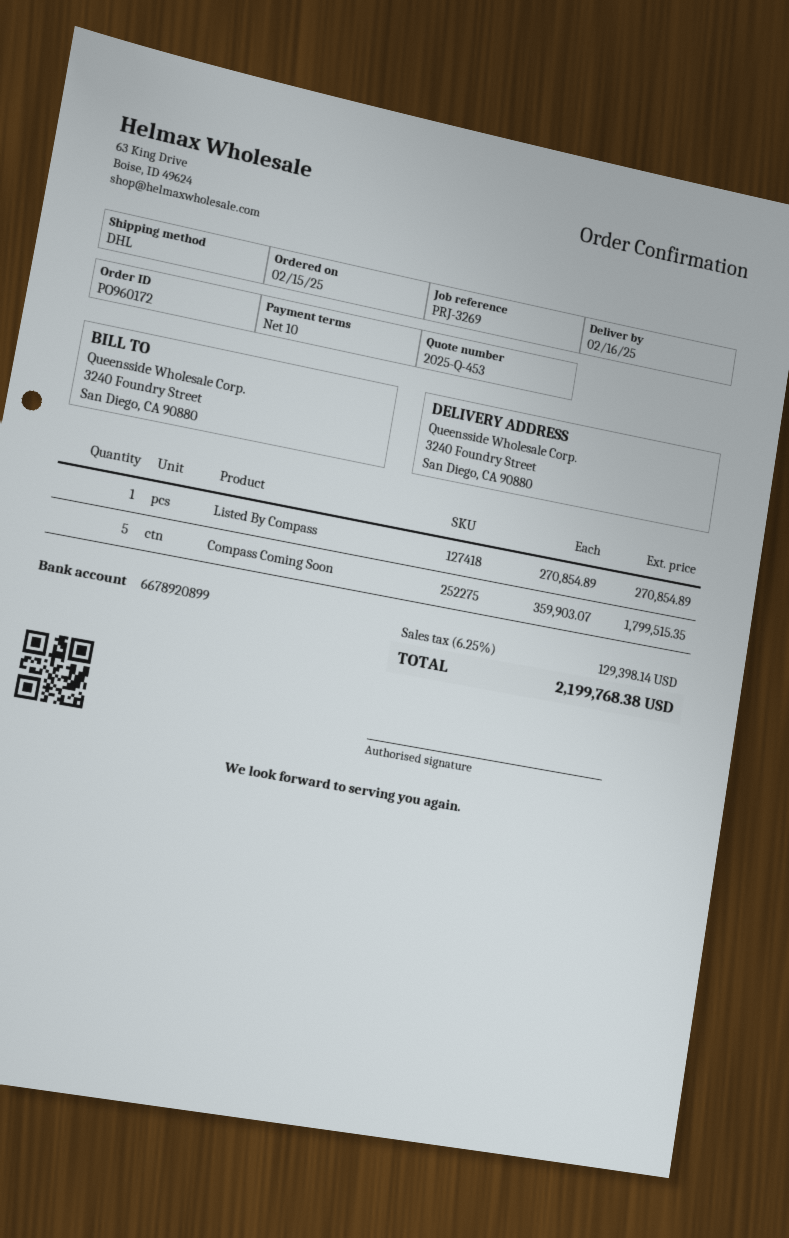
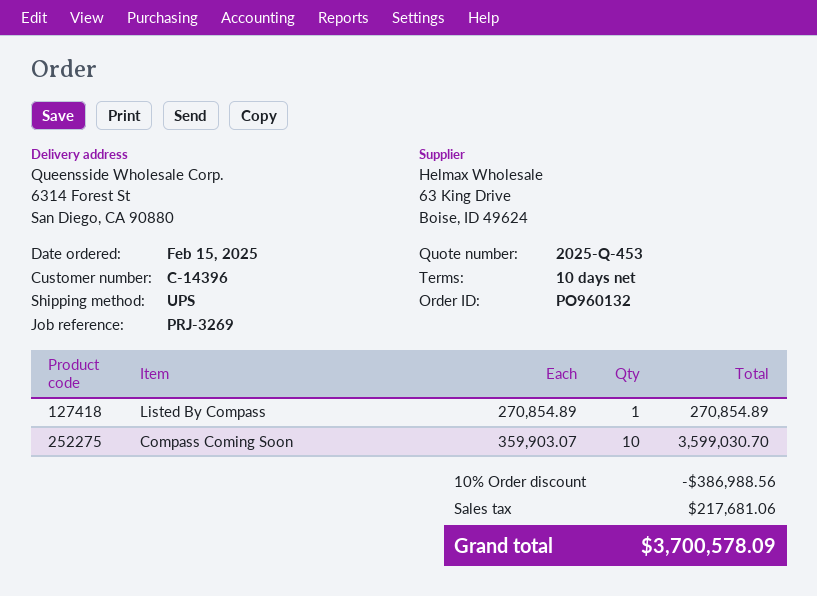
order number: PO960172 -> PO960132
shipping method: DHL -> UPS
ship to: 3240 Foundry Street, San Diego, CA 90880 -> 6314 Forest St, San Diego, CA 90880
Compass Coming Soon: 5 x 359903.07 = 1799515.35 -> 10 x 359903.07 = 3599030.70
discount: none -> 10% = 386988.56
tax: 129398.14 -> 217681.06
total: 2199768.38 -> 3700578.09

